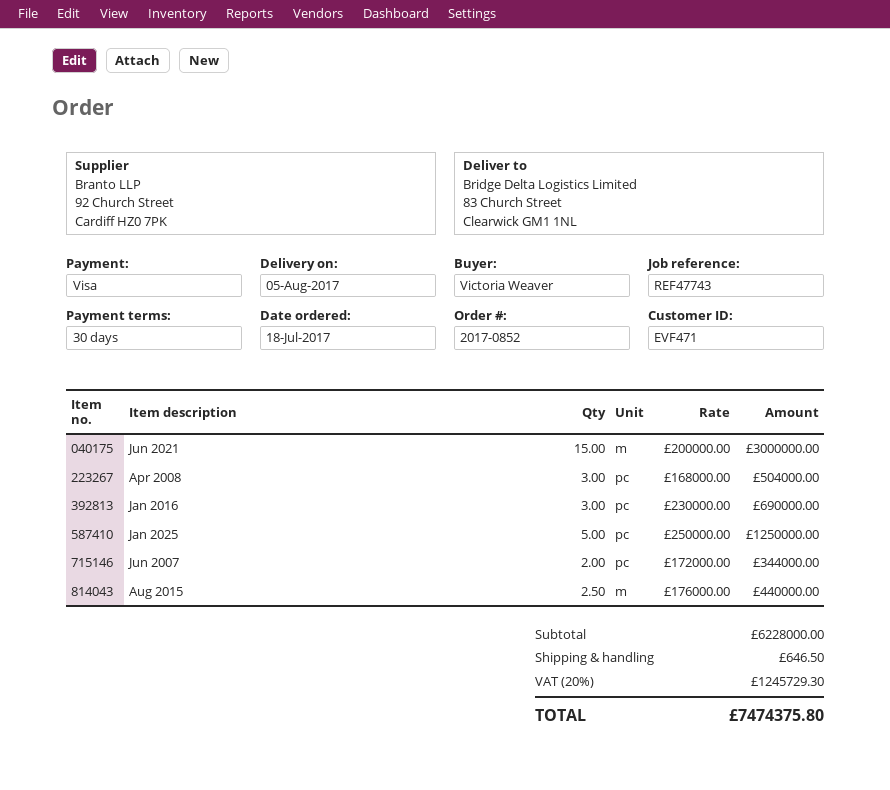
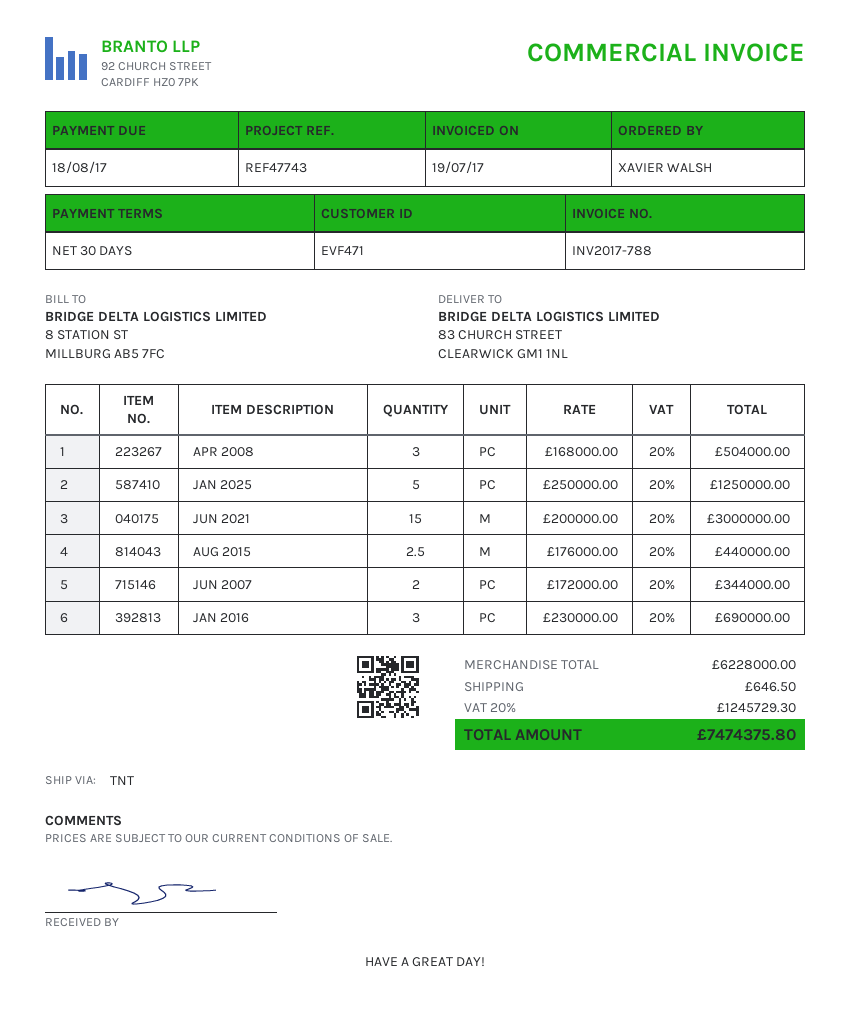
ordered by: Victoria Weaver -> XAVIER WALSH

